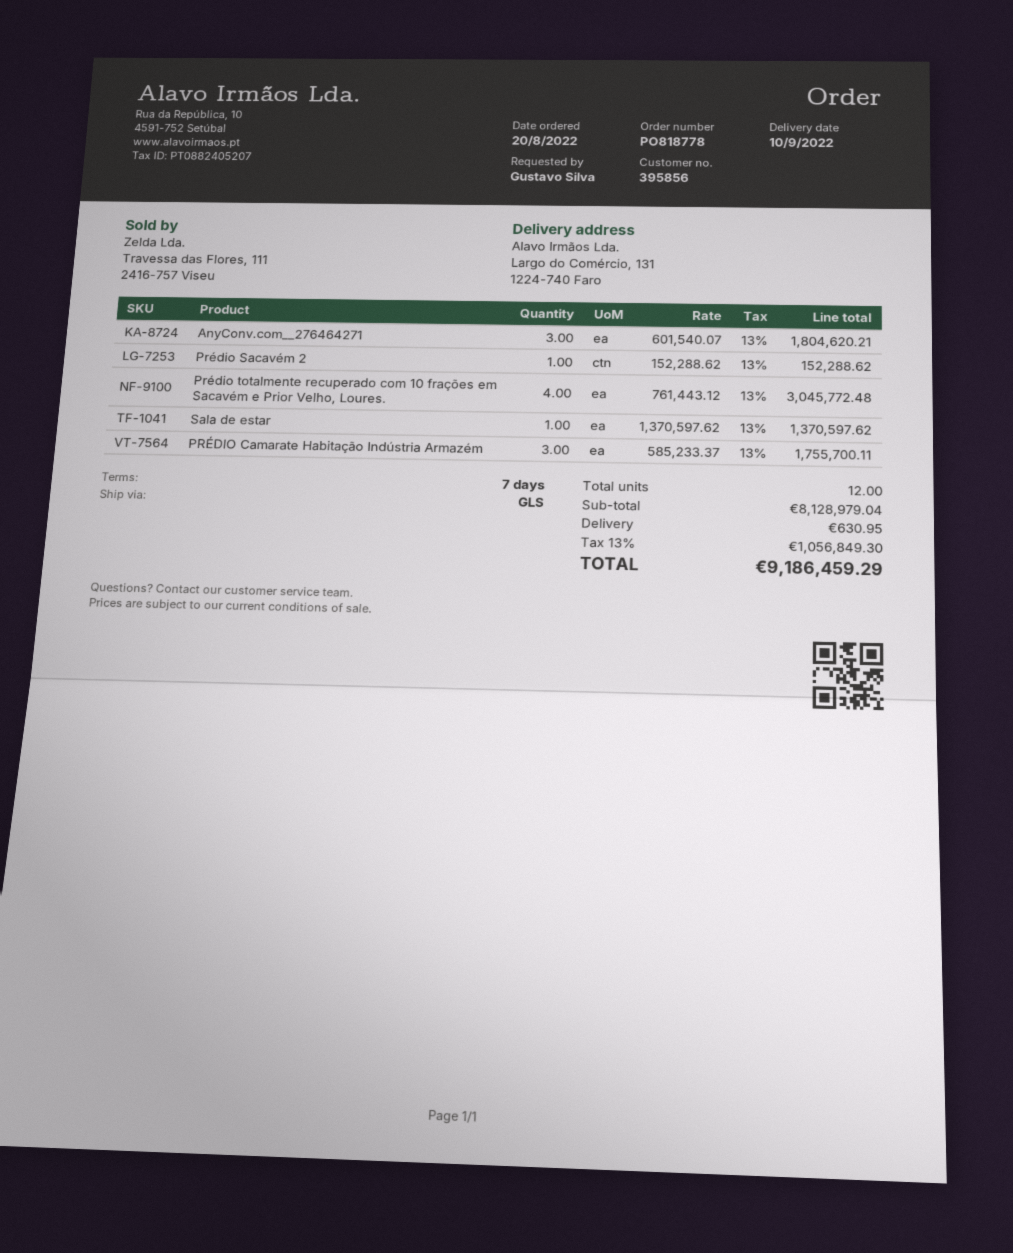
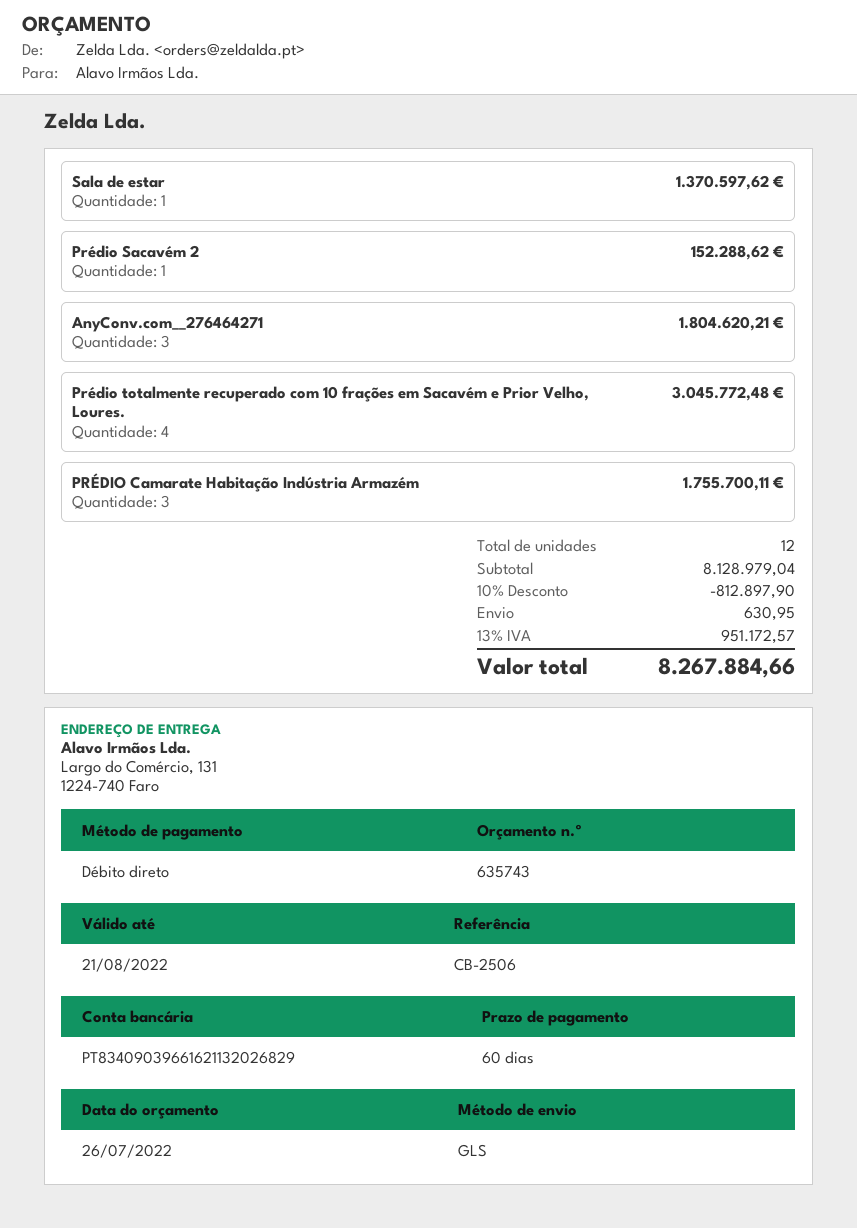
payment terms: 7 days -> 60 days
discount: none -> 10% = 812897.90
tax: 13% = 1056849.30 -> 13% = 951172.57
total: 9186459.29 -> 8267884.66

